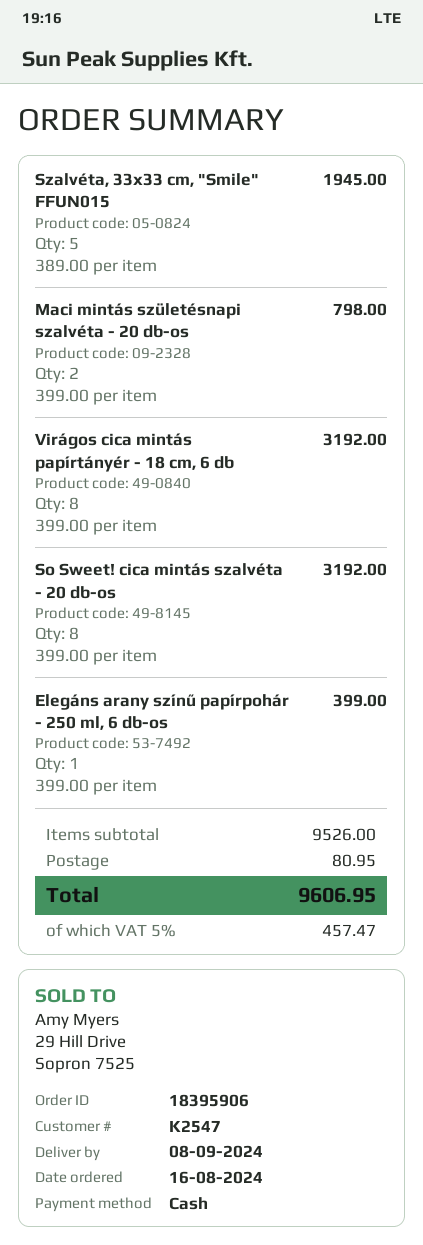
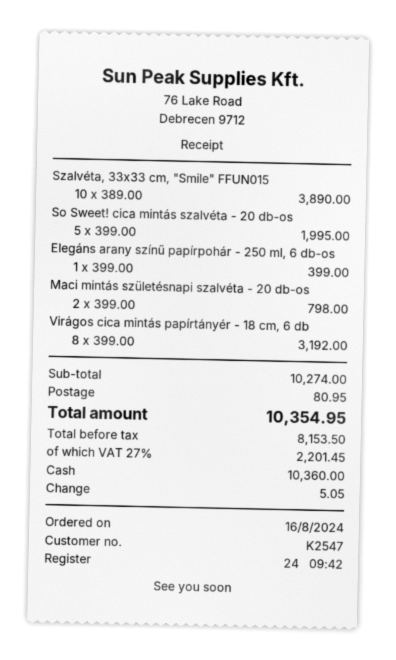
Szalvéta, 33x33 cm, "Smile" FFUN015: 5 x 389.00 = 1945.00 -> 10 x 389.00 = 3890.00
So Sweet! cica mintás szalvéta - 20 db-os: 8 x 399.00 = 3192.00 -> 5 x 399.00 = 1995.00
subtotal: 9526.00 -> 10274.00
tax: 5% = 457.47 -> 27% = 2201.45
total: 9606.95 -> 10354.95

